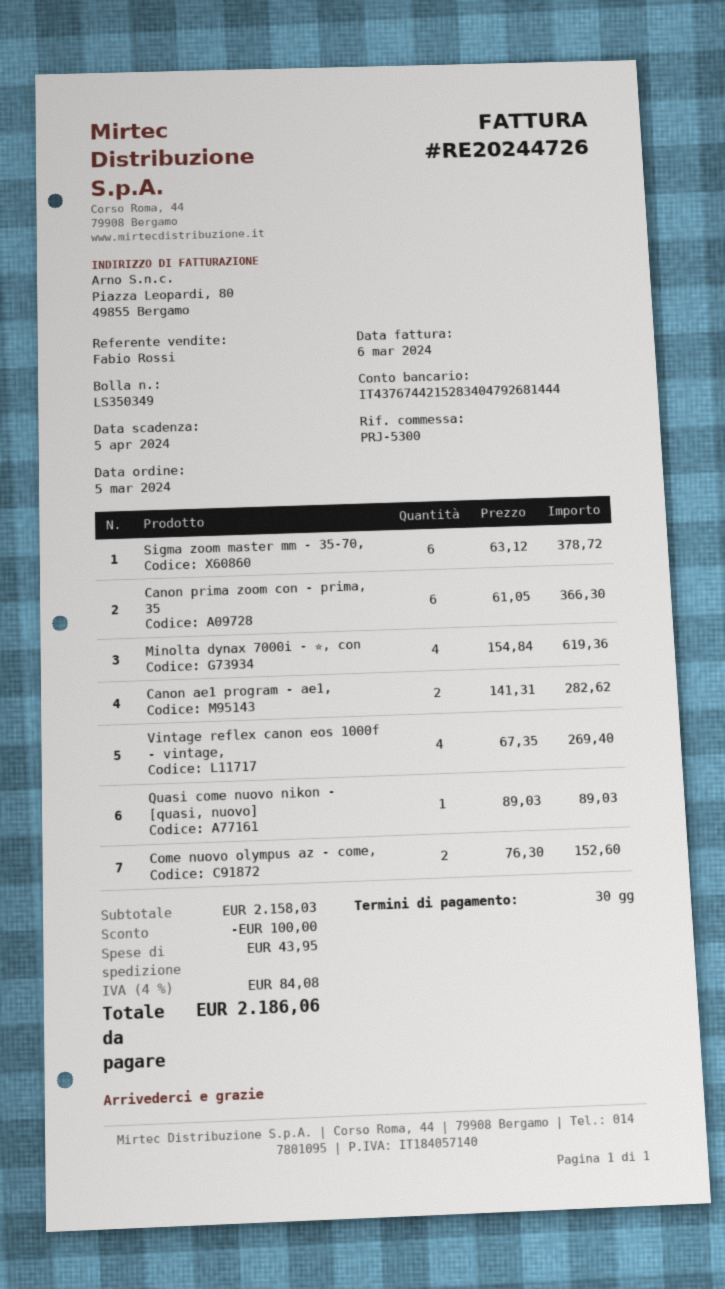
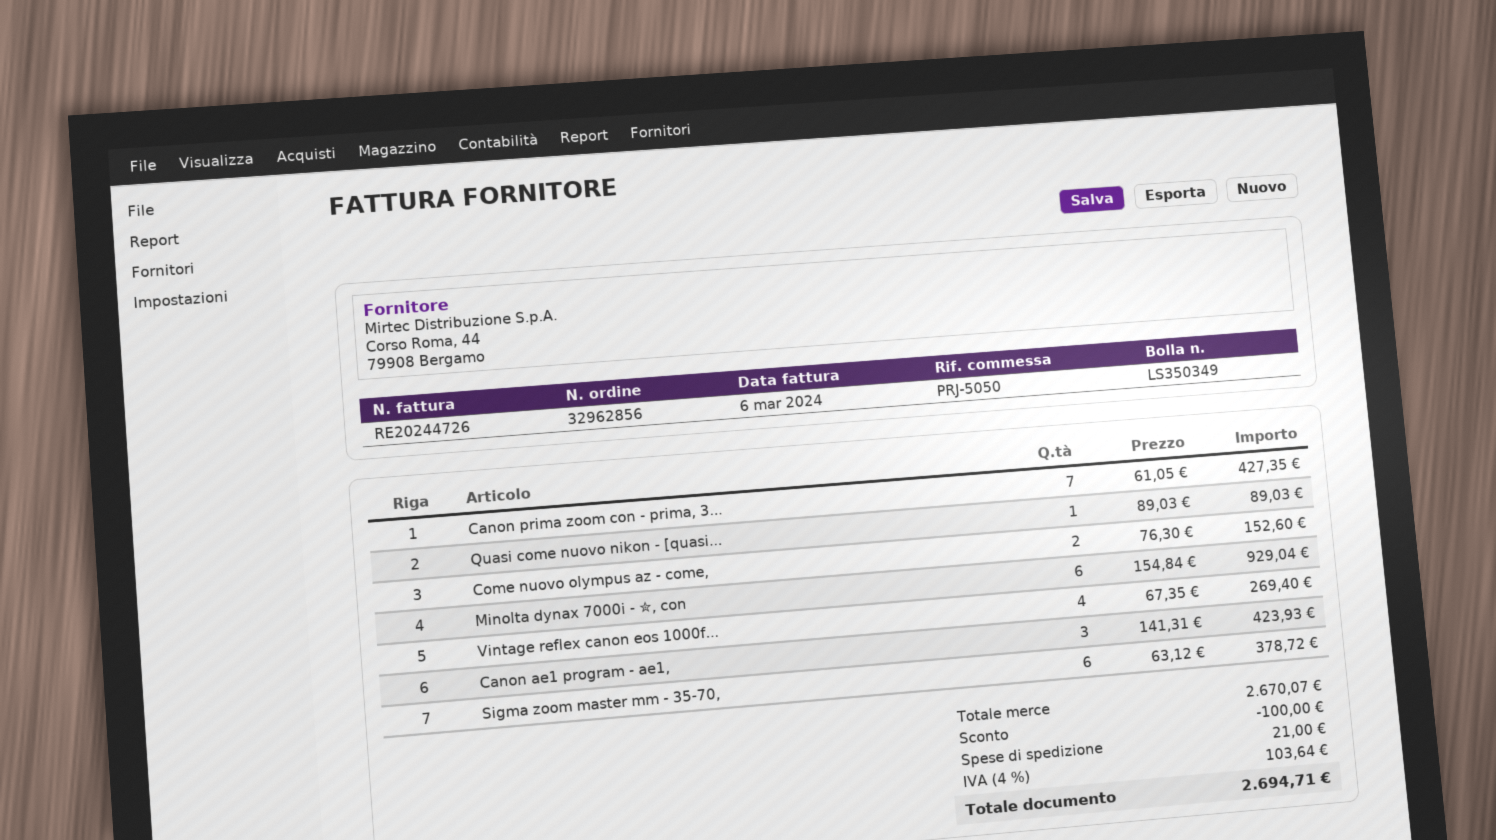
reference: PRJ-5300 -> PRJ-5050
Canon prima zoom con - prima, 35: 6 x 61.05 = 366.30 -> 7 x 61.05 = 427.35
Minolta dynax 7000i - ✮, con: 4 x 154.84 = 619.36 -> 6 x 154.84 = 929.04
Canon ae1 program - ae1,: 2 x 141.31 = 282.62 -> 3 x 141.31 = 423.93
subtotal: 2158.03 -> 2670.07
shipping: 43.95 -> 21.00
tax: 4% = 84.08 -> 4% = 103.64
total: 2186.06 -> 2694.71

